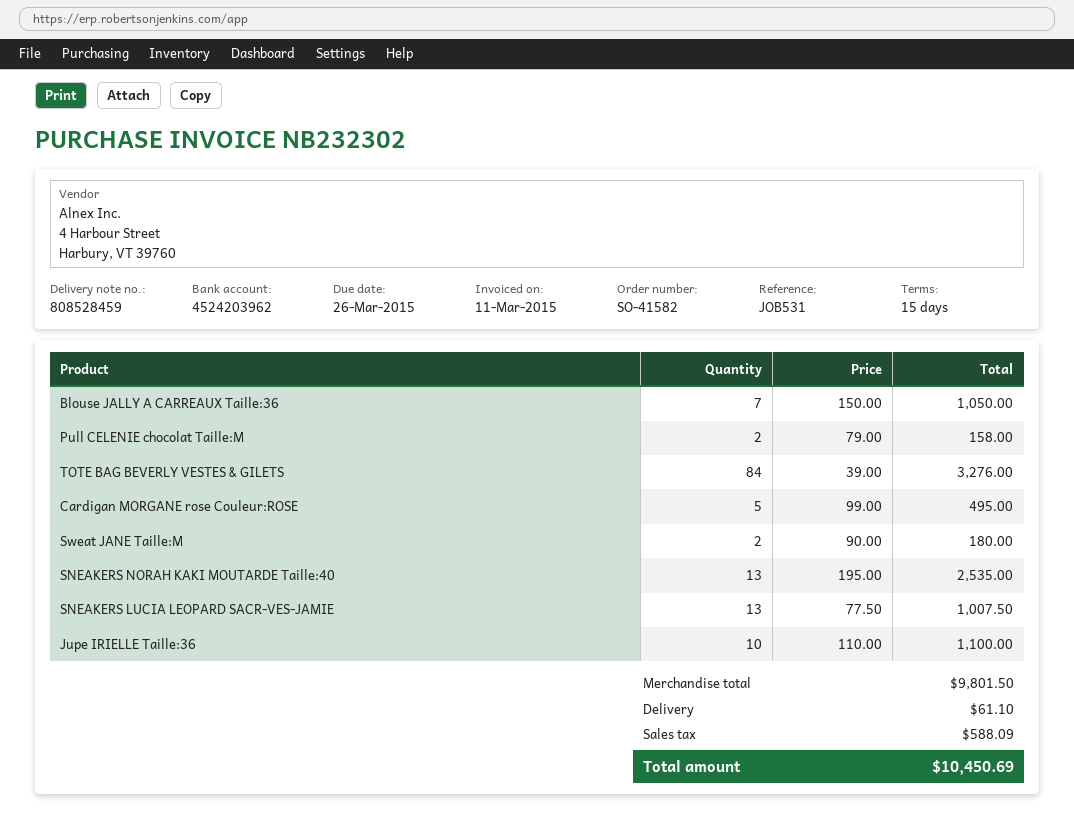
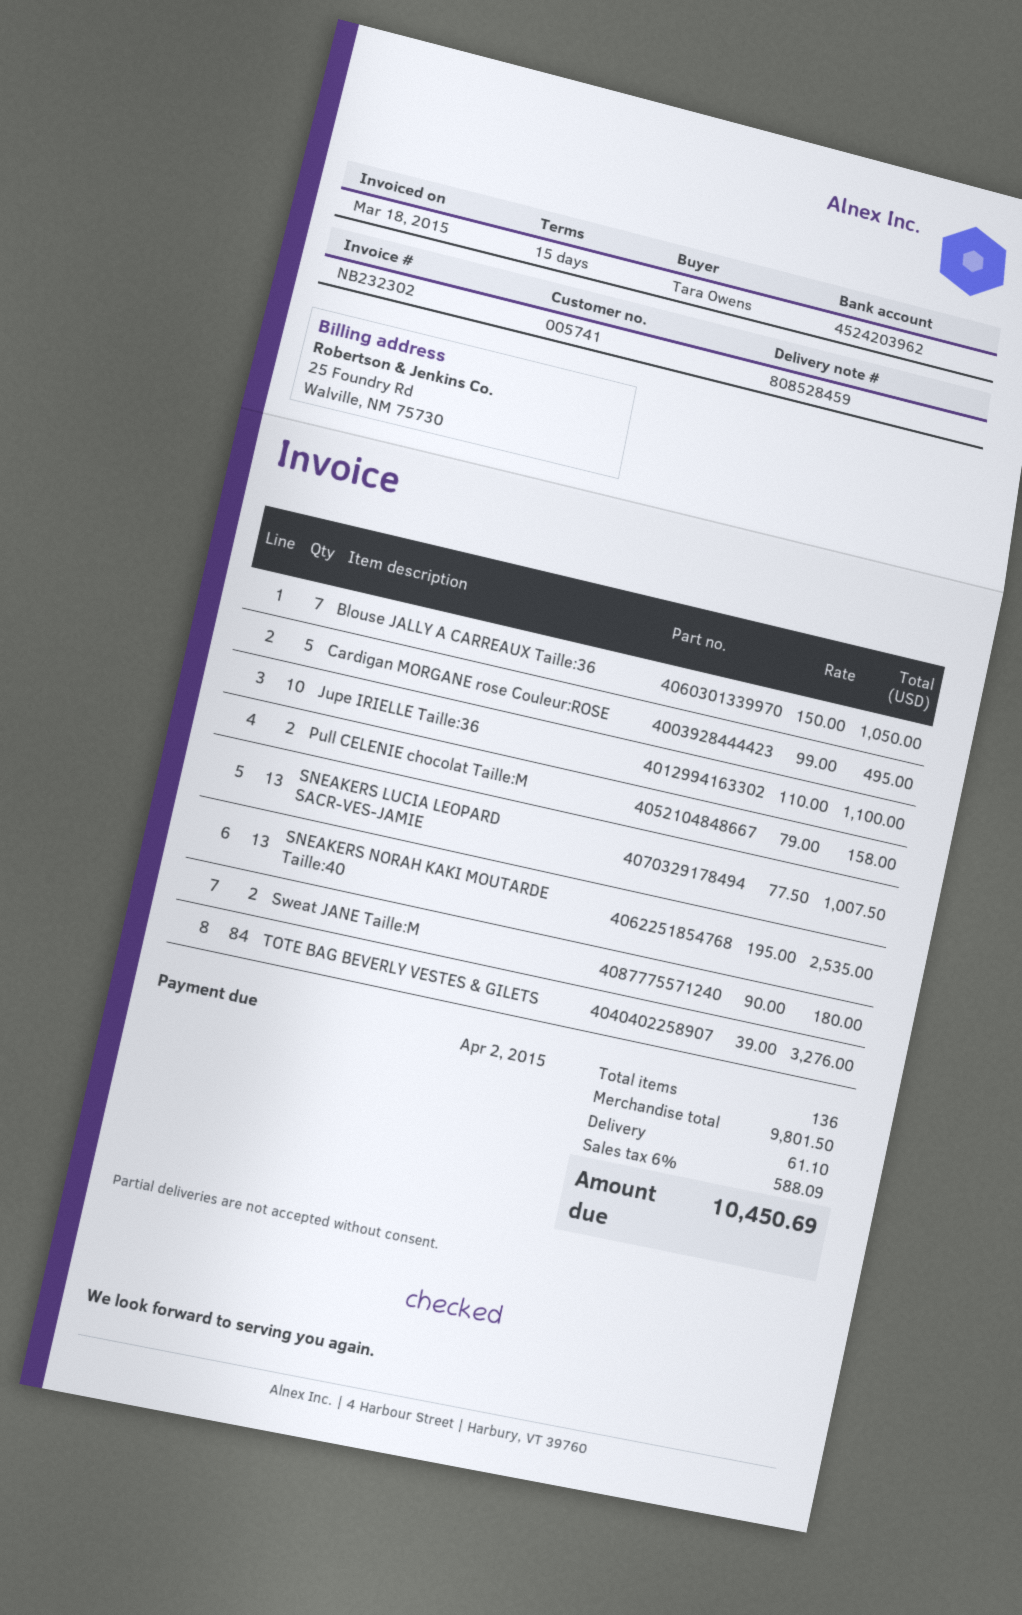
invoice date: 2015-03-11 -> 2015-03-18
due date: 2015-03-26 -> 2015-04-02

